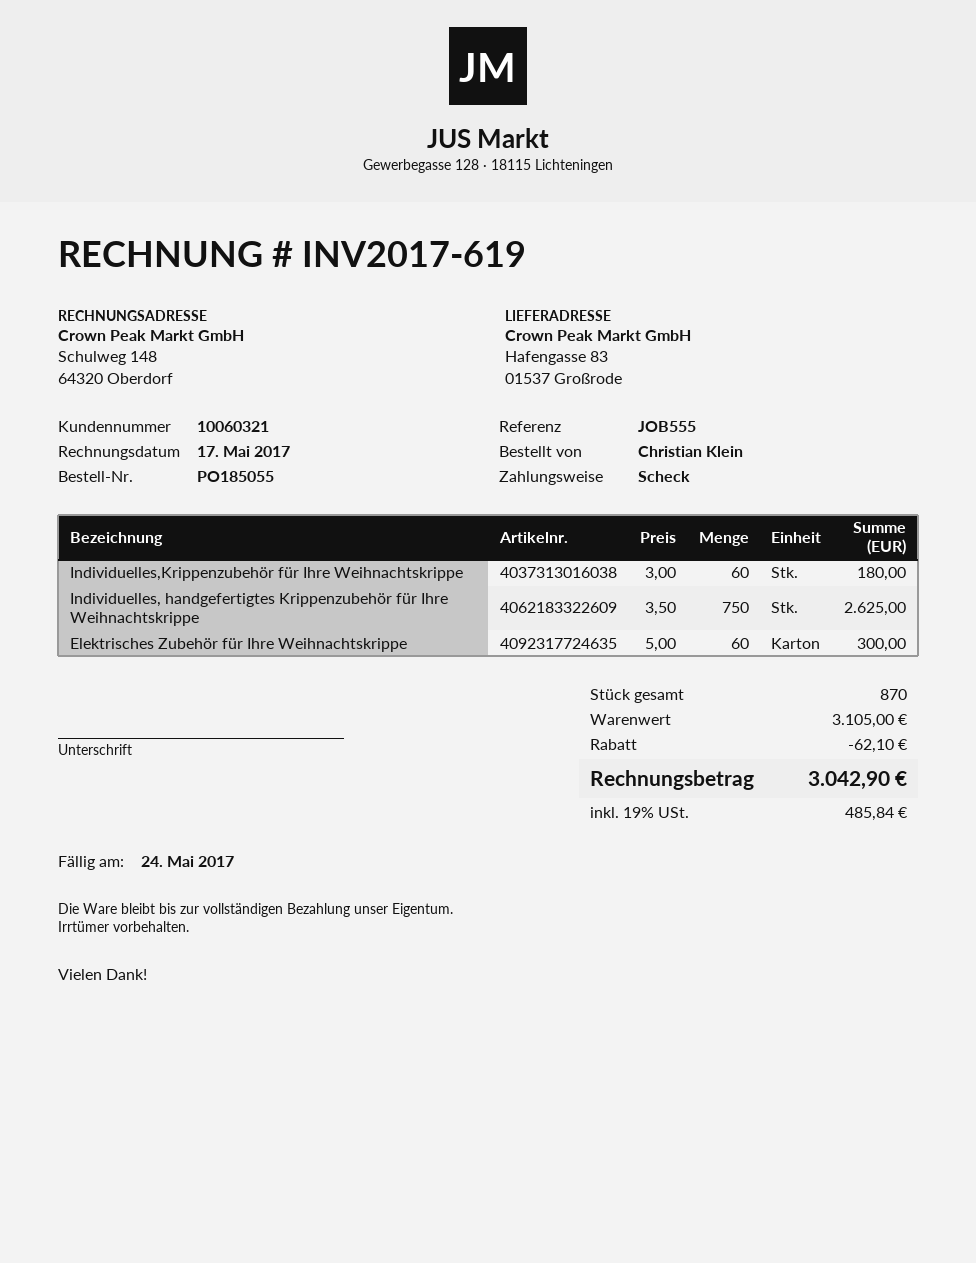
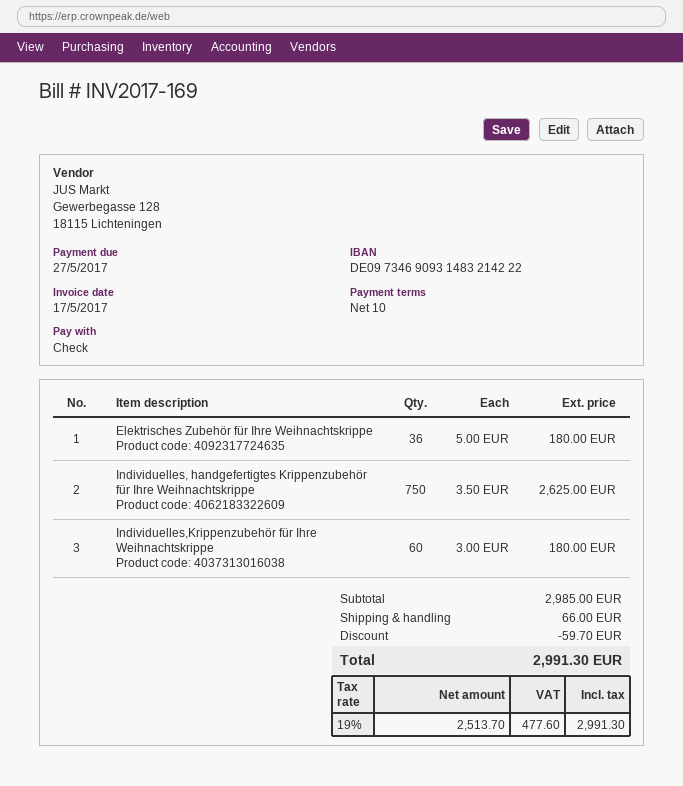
invoice number: INV2017-619 -> INV2017-169
due date: 2017-05-24 -> 2017-05-27
Elektrisches Zubehör für Ihre Weihnachtskrippe: 60 x 5.00 = 300.00 -> 36 x 5.00 = 180.00
subtotal: 3105.00 -> 2985.00
discount: 62.10 -> 59.70
shipping: none -> 66.00
tax: 19% = 485.84 -> 19% = 477.60
total: 3042.90 -> 2991.30

